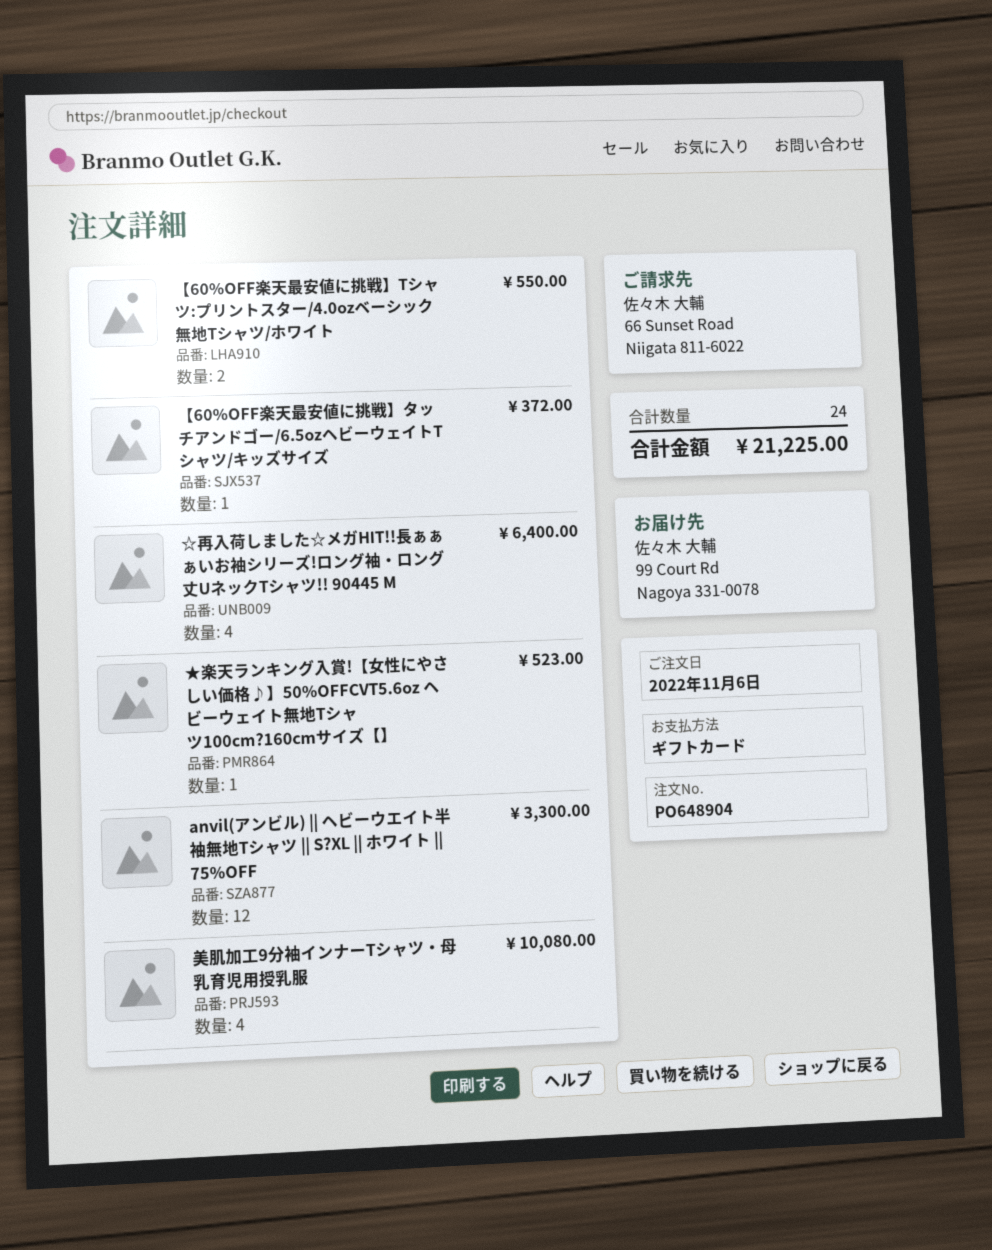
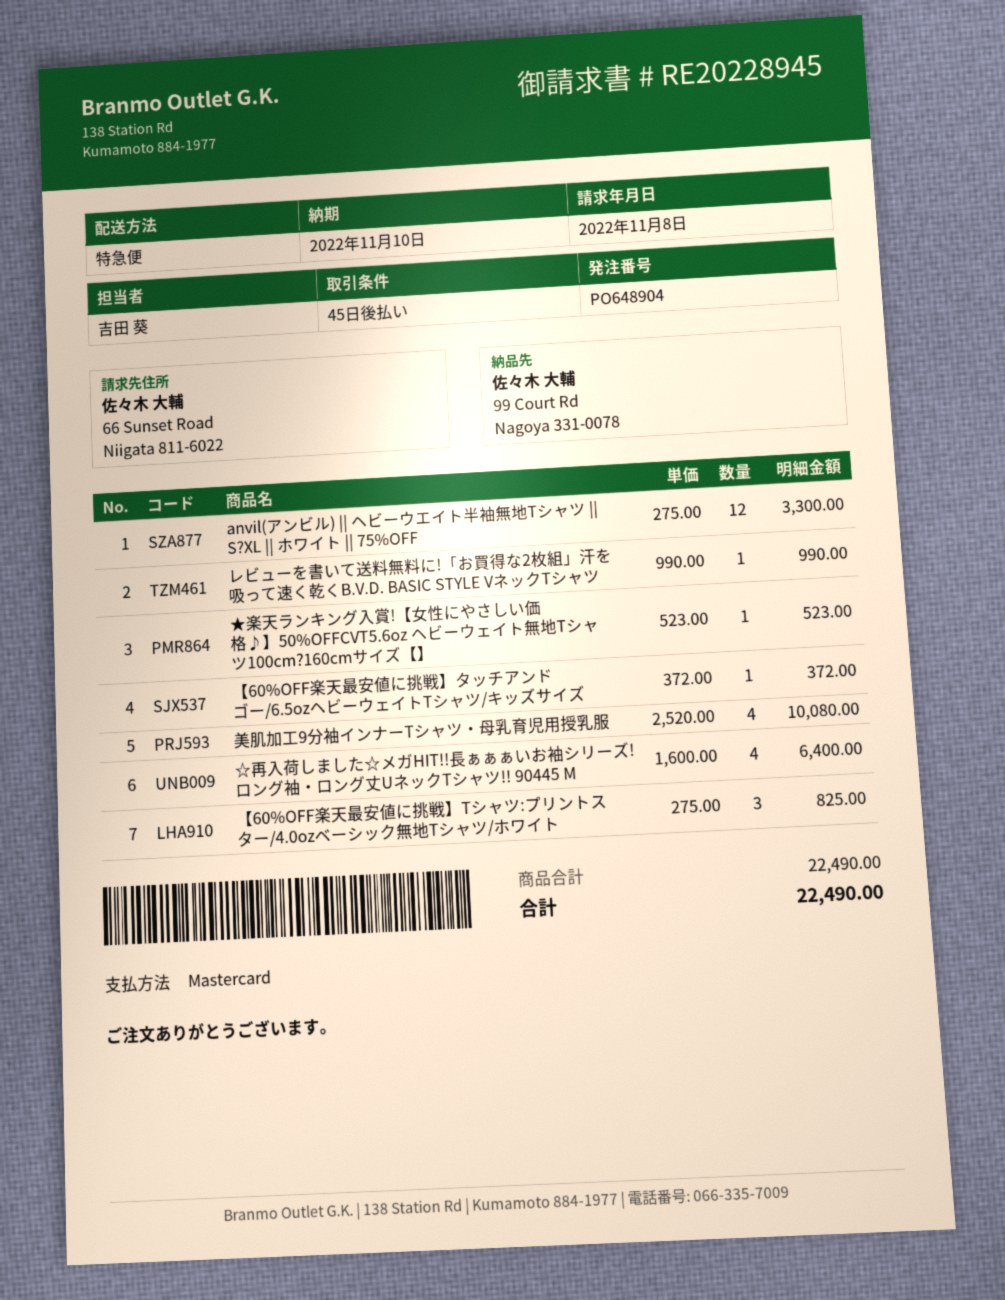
payment method: gift card -> Mastercard
【60%OFF楽天最安値に挑戦】Tシャツ:プリントスター/4.0ozベーシック無地Tシャツ/ホワイト: 2 for 550.00 -> 3 for 825.00
レビューを書いて送料無料に!「お買得な2枚組」汗を吸って速く乾くB.V.D. BASIC STYLE VネックTシャツ: none -> 1 for 990.00
total: 21225.00 -> 22490.00

